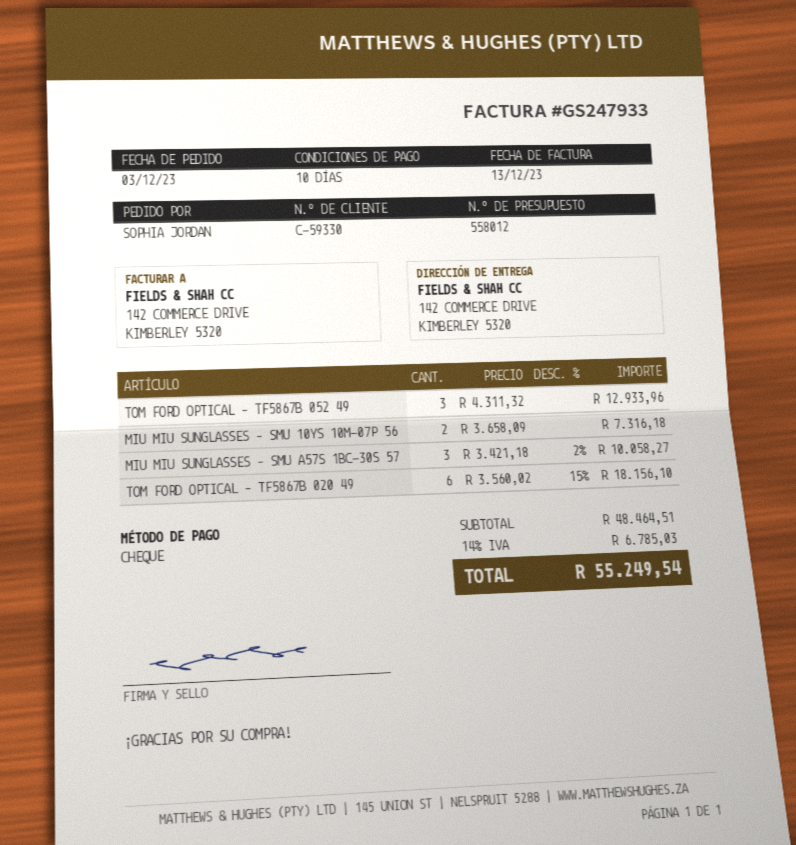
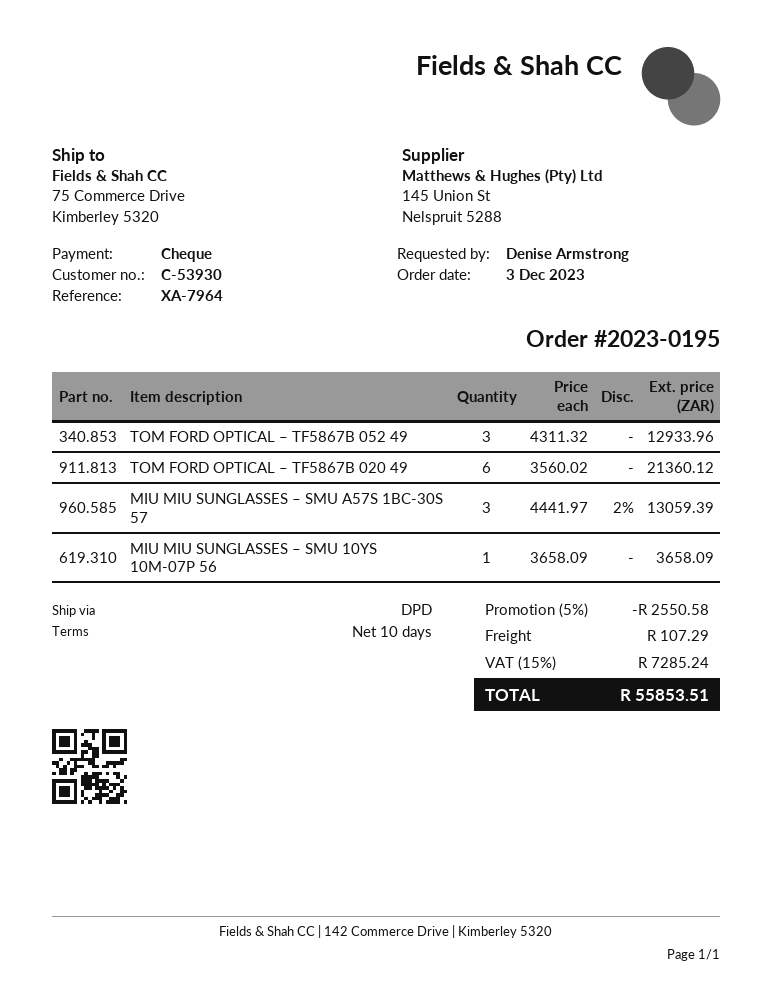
customer number: C-59330 -> C-53930
ordered by: SOPHIA JORDAN -> Denise Armstrong
ship to: 142 COMMERCE DRIVE, KIMBERLEY 5320 -> 75 Commerce Drive, Kimberley 5320
MIU MIU SUNGLASSES – SMU 10YS 10M-07P 56: 2 x 3658.09 = 7316.18 -> 1 x 3658.09 = 3658.09
MIU MIU SUNGLASSES – SMU A57S 1BC-30S 57: 3 x 3421.18 - 2% = 10058.27 -> 3 x 4441.97 - 2% = 13059.39
TOM FORD OPTICAL – TF5867B 020 49: 6 x 3560.02 - 15% = 18156.10 -> 6 x 3560.02 = 21360.12
discount: none -> 5% = 2550.58
shipping: none -> 107.29
tax: 14% = 6785.03 -> 15% = 7285.24
total: 55249.54 -> 55853.51

